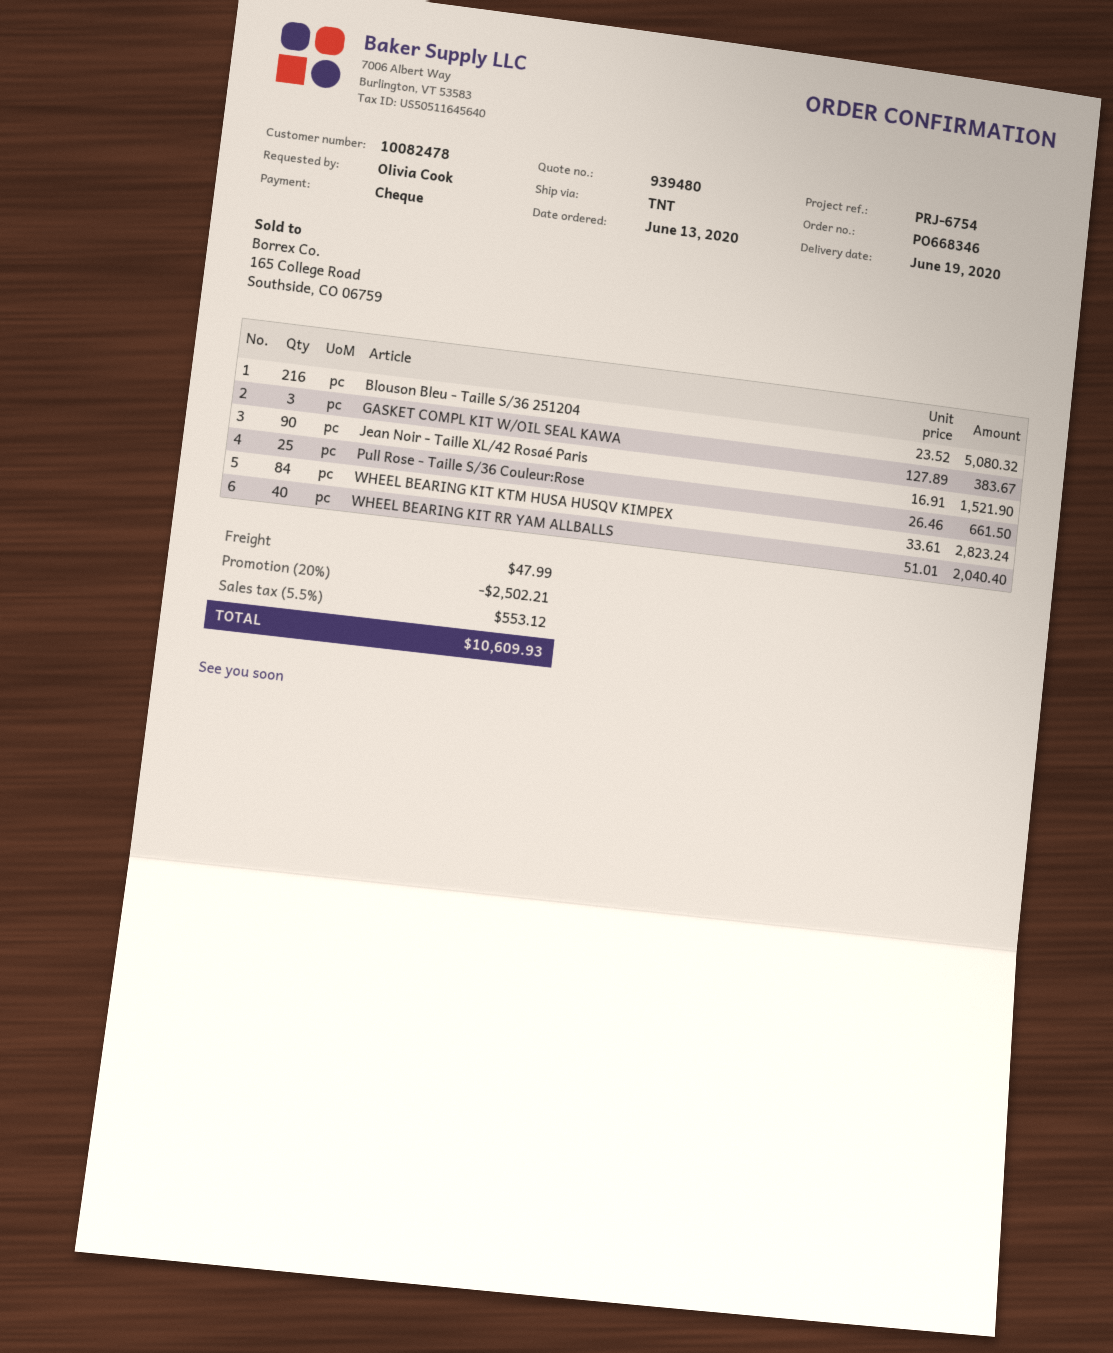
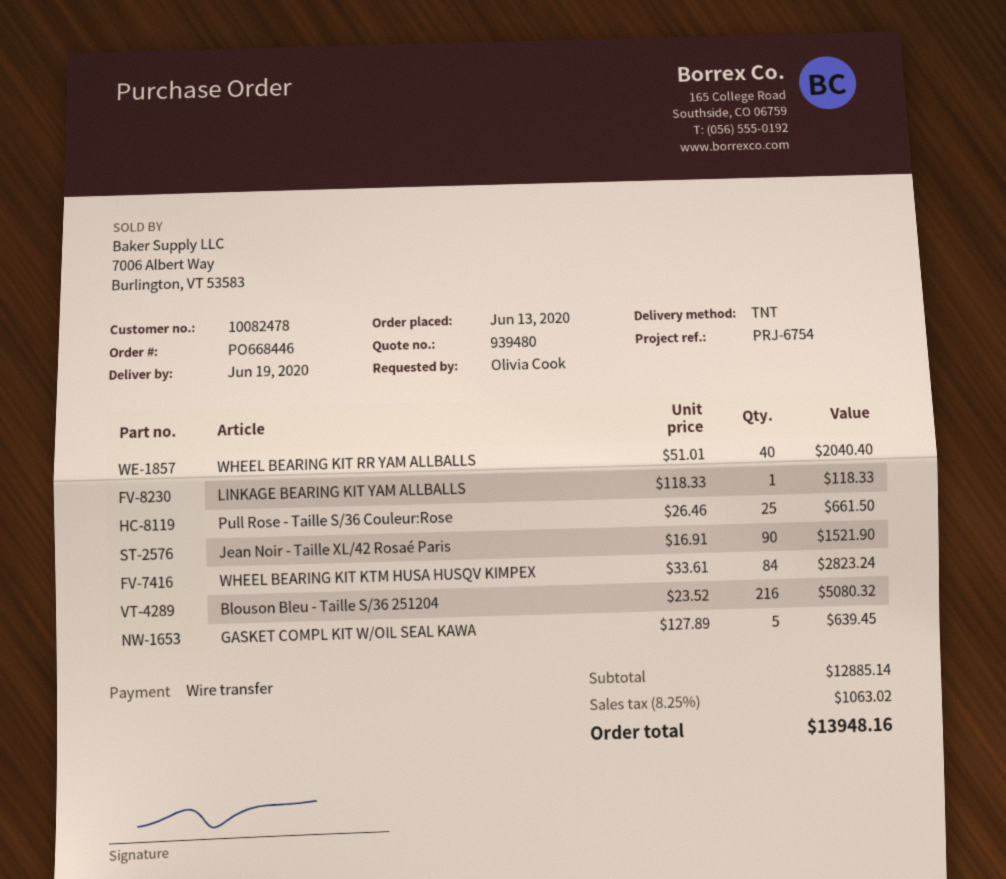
order number: PO668346 -> PO668446
payment method: cheque -> bank transfer
GASKET COMPL KIT W/OIL SEAL KAWA: 3 x 127.89 = 383.67 -> 5 x 127.89 = 639.45
LINKAGE BEARING KIT YAM ALLBALLS: none -> 1 x 118.33 = 118.33
discount: 20% = 2502.21 -> none
shipping: 47.99 -> none
tax: 5.5% = 553.12 -> 8.25% = 1063.02
total: 10609.93 -> 13948.16

